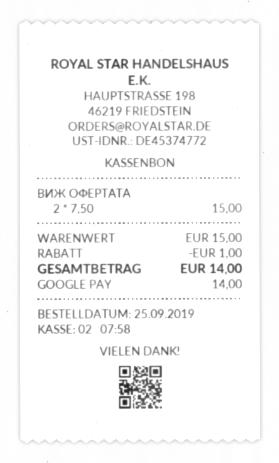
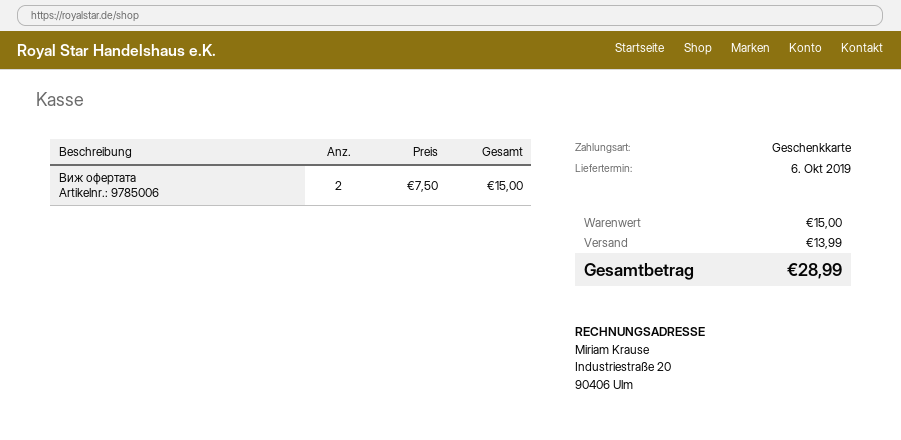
payment method: Google Pay -> gift card
discount: 1.00 -> none
shipping: none -> 13.99
total: 14.00 -> 28.99

